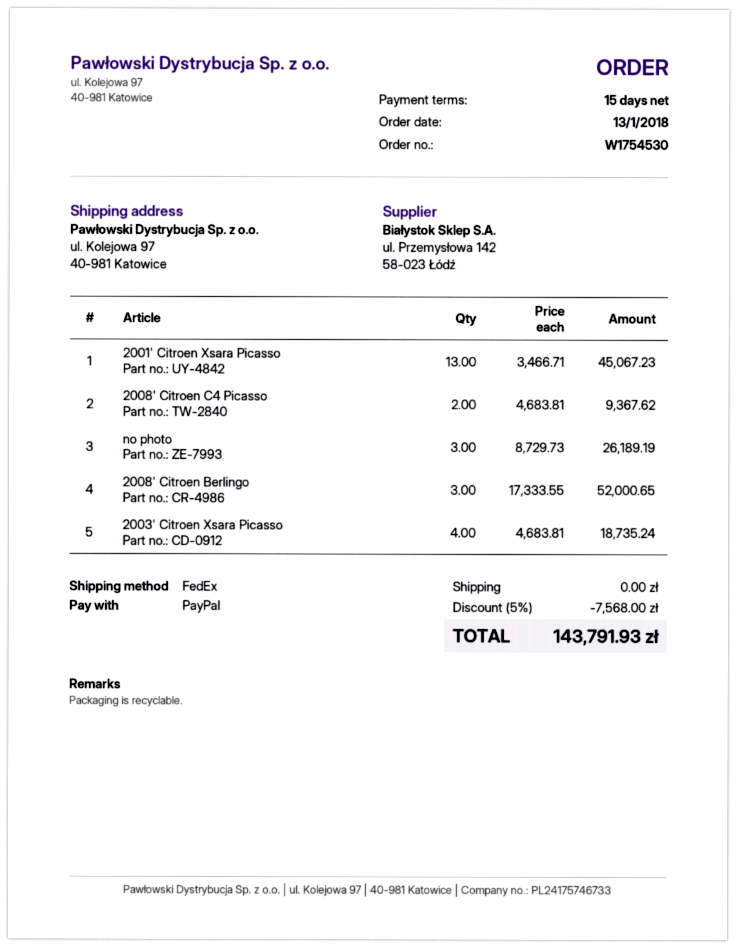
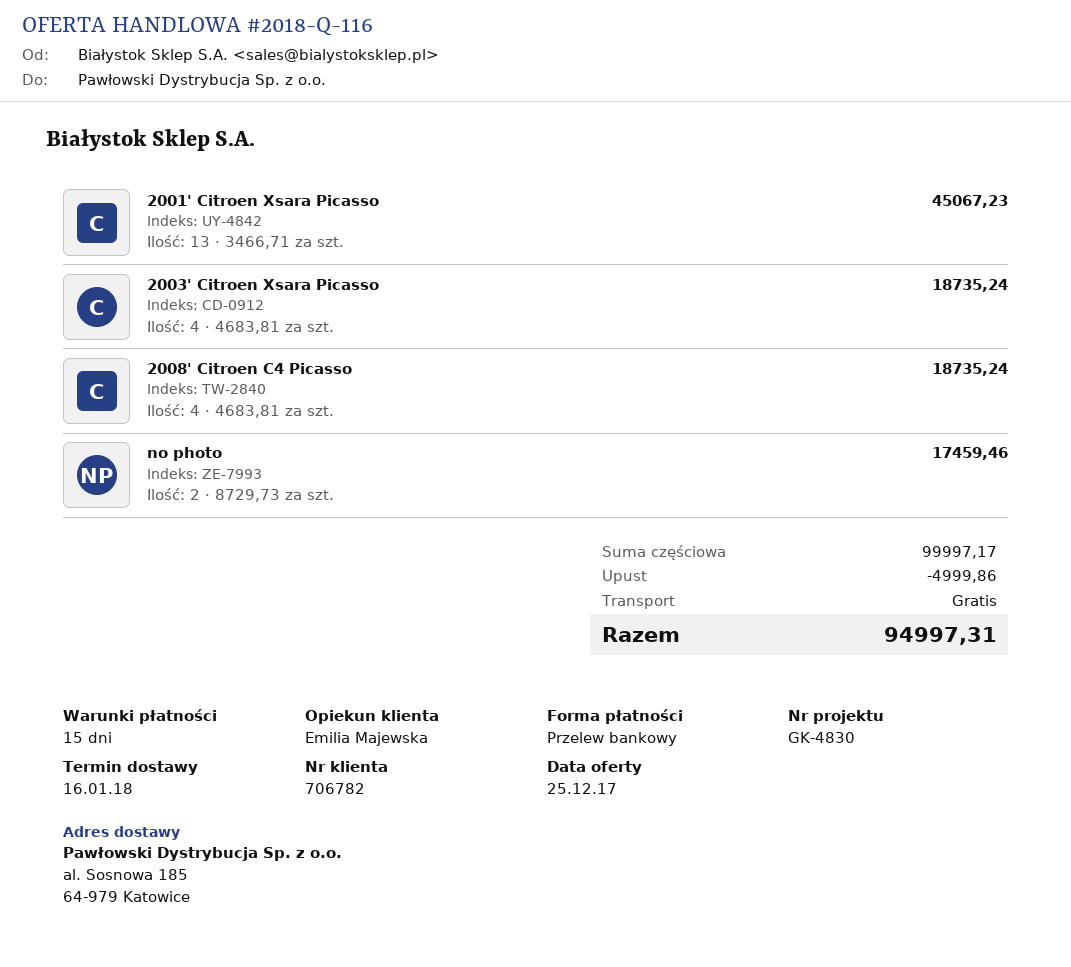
payment method: PayPal -> bank transfer
ship to: ul. Kolejowa 97, 40-981 Katowice -> al. Sosnowa 185, 64-979 Katowice
2008' Citroen C4 Picasso: 2 x 4683.81 = 9367.62 -> 4 x 4683.81 = 18735.24
no photo: 3 x 8729.73 = 26189.19 -> 2 x 8729.73 = 17459.46
2008' Citroen Berlingo: 3 x 17333.55 = 52000.65 -> none
discount: 7568.00 -> 4999.86
total: 143791.93 -> 94997.31

